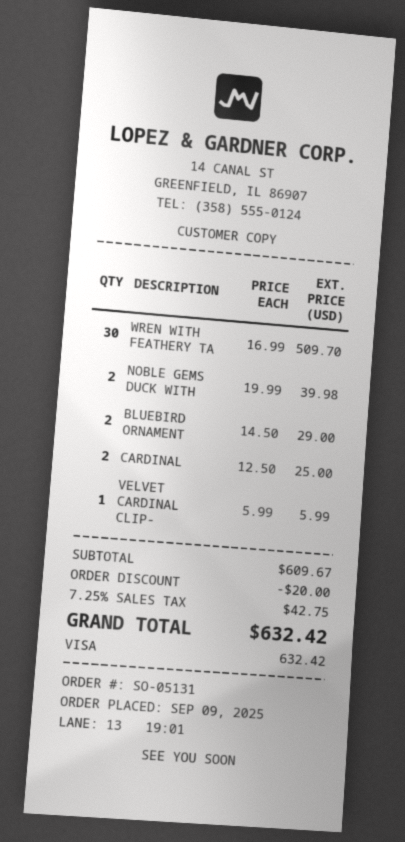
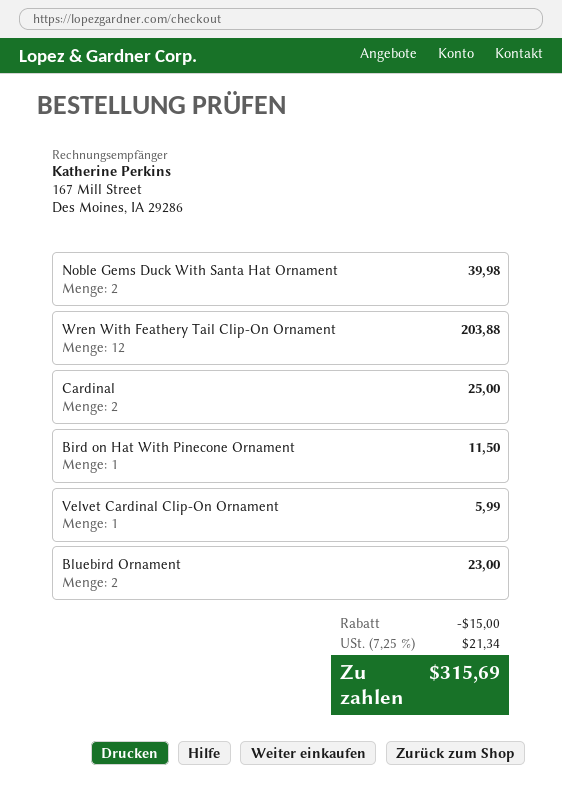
WREN WITH FEATHERY TA: 30 for 509.70 -> 12 for 203.88
BLUEBIRD ORNAMENT: 2 for 29.00 -> 2 for 23.00
Bird on Hat With Pinecone Ornament: none -> 1 for 11.50
discount: 20.00 -> 15.00
tax: 7.25% = 42.75 -> 7.25% = 21.34
total: 632.42 -> 315.69

